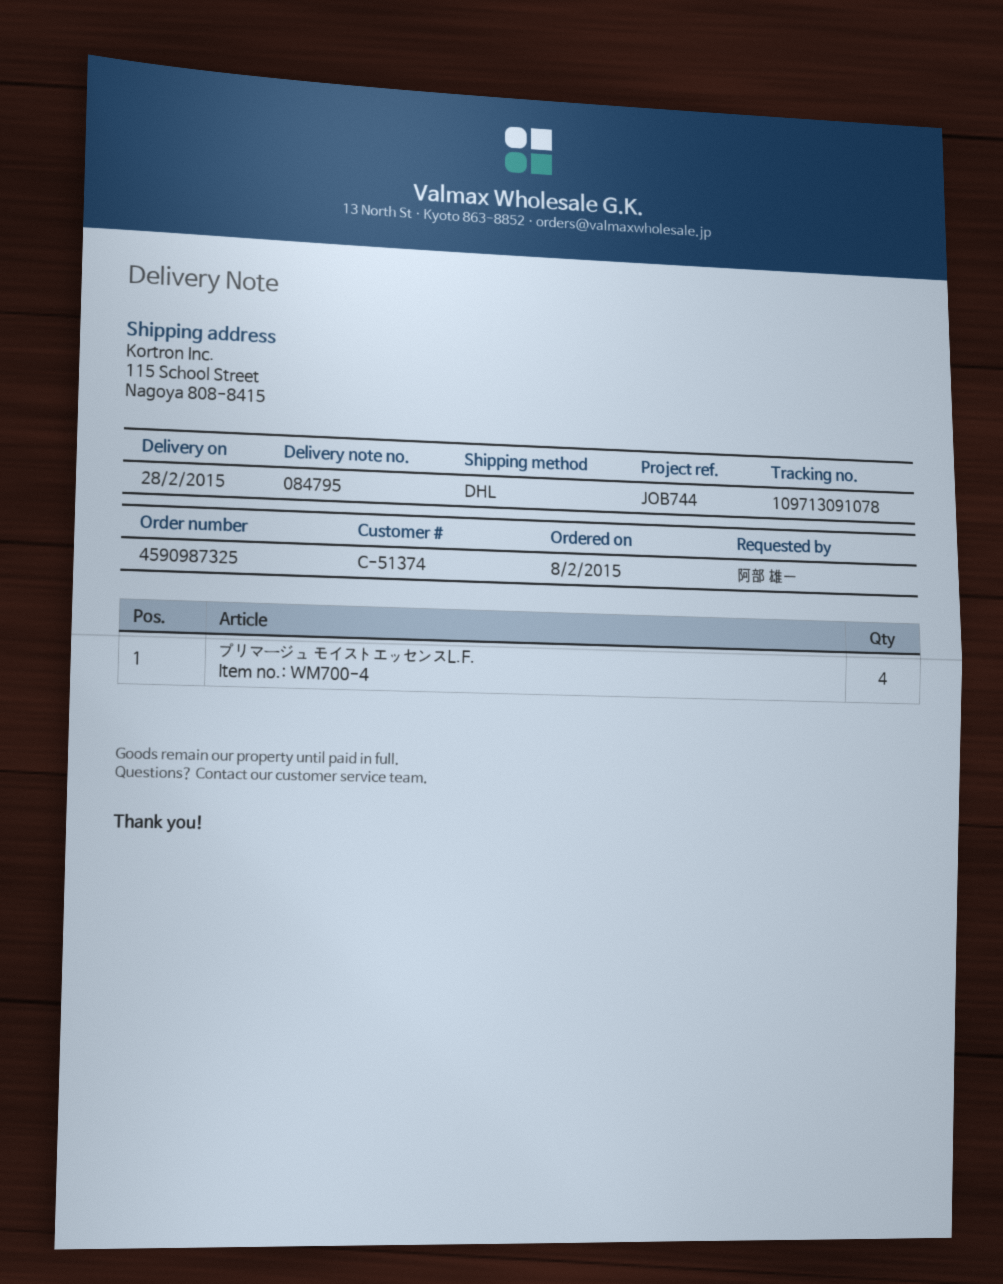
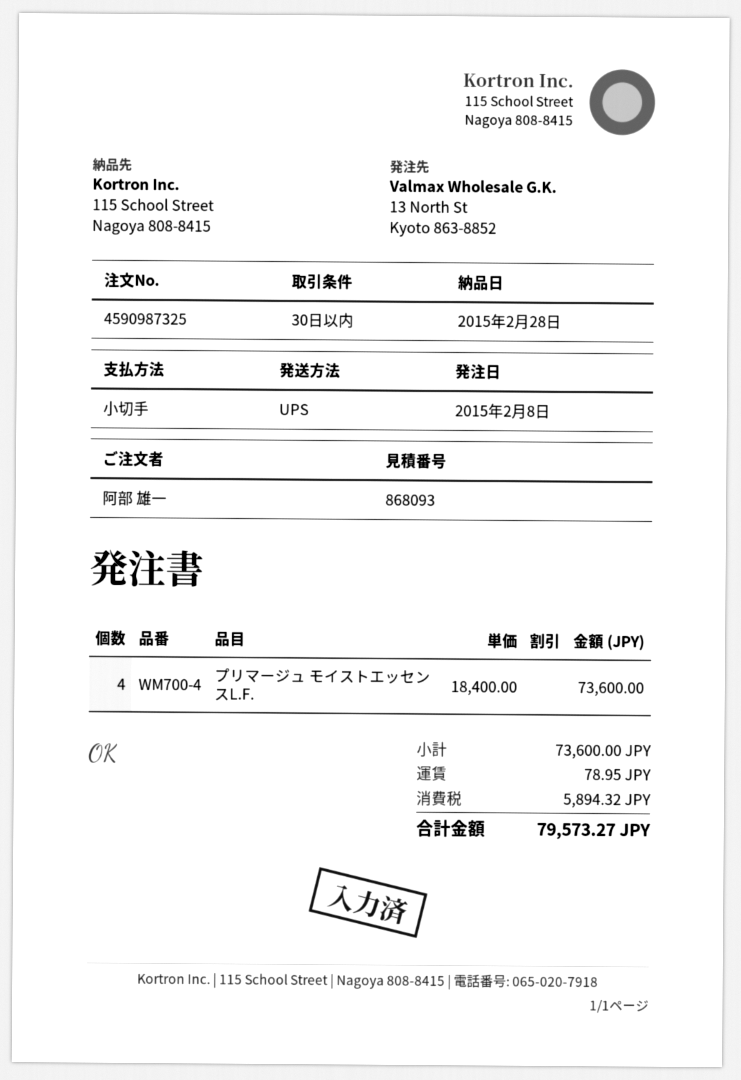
shipping method: DHL -> UPS

